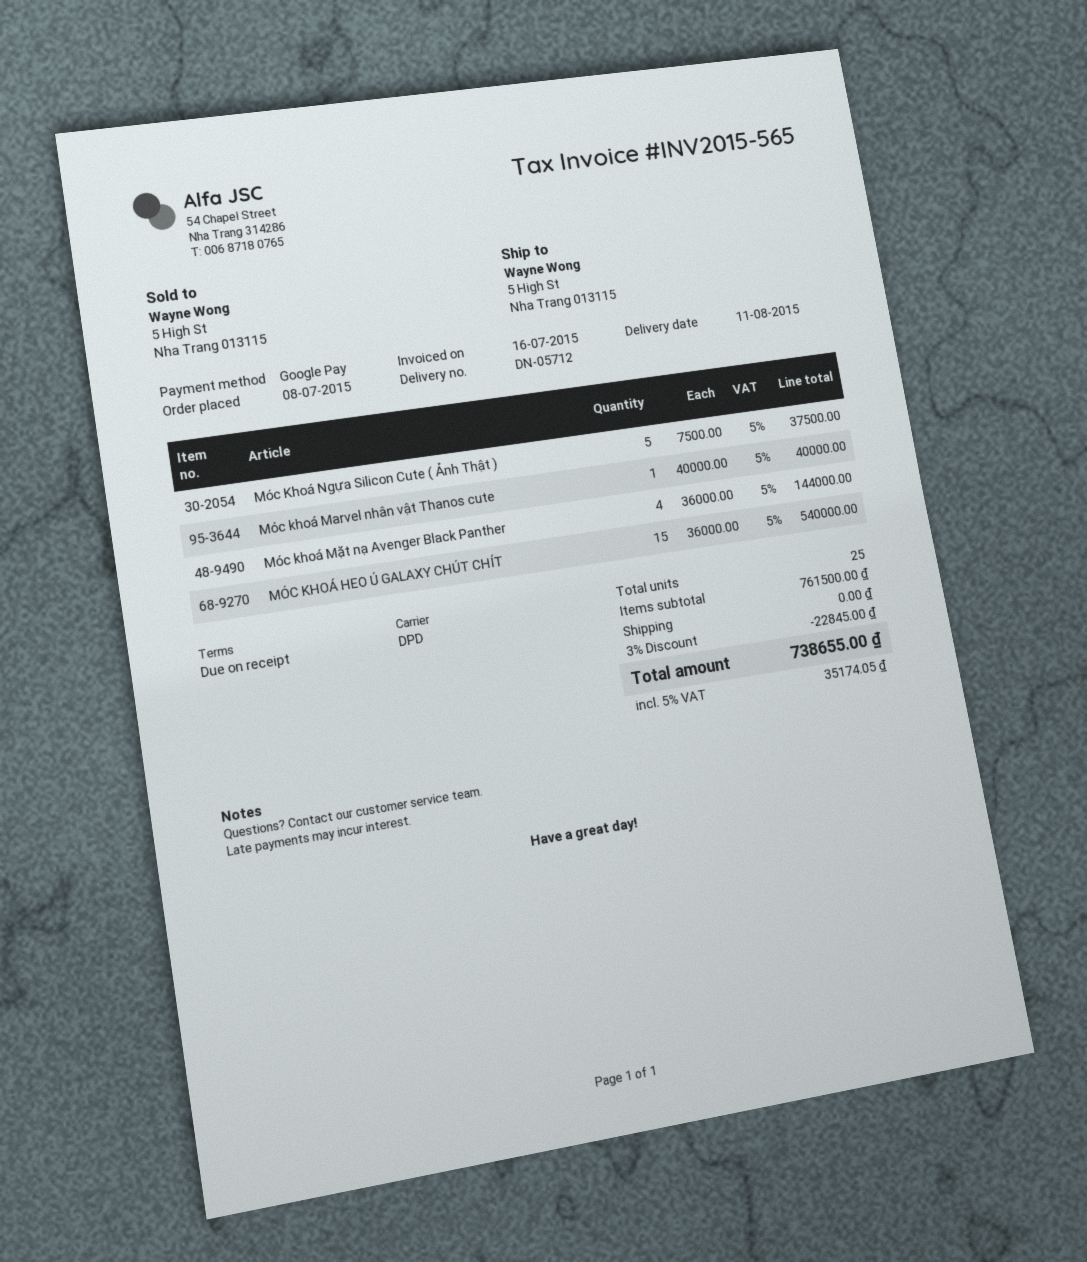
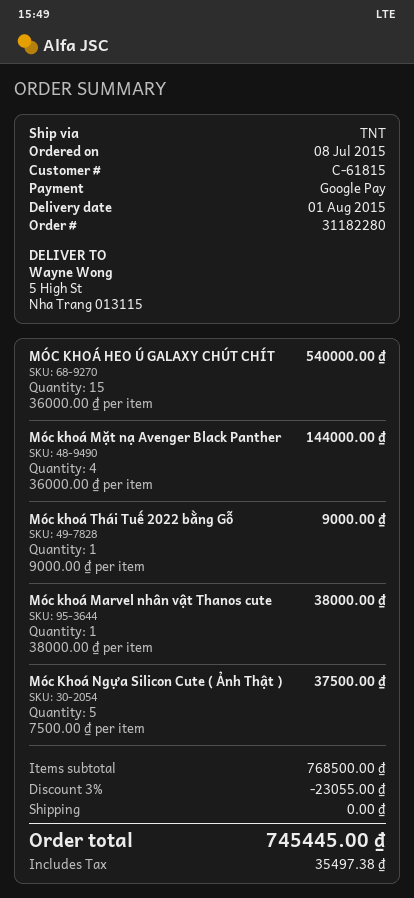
delivery date: 2015-08-11 -> 2015-08-01
shipping method: DPD -> TNT
Móc khoá Marvel nhân vật Thanos cute: 1 x 40000.00 = 40000.00 -> 1 x 38000.00 = 38000.00
Móc khoá Thái Tuế 2022 bằng Gỗ: none -> 1 x 9000.00 = 9000.00
subtotal: 761500.00 -> 768500.00
discount: 3% = 22845.00 -> 3% = 23055.00
tax: 35174.05 -> 35497.38
total: 738655.00 -> 745445.00

